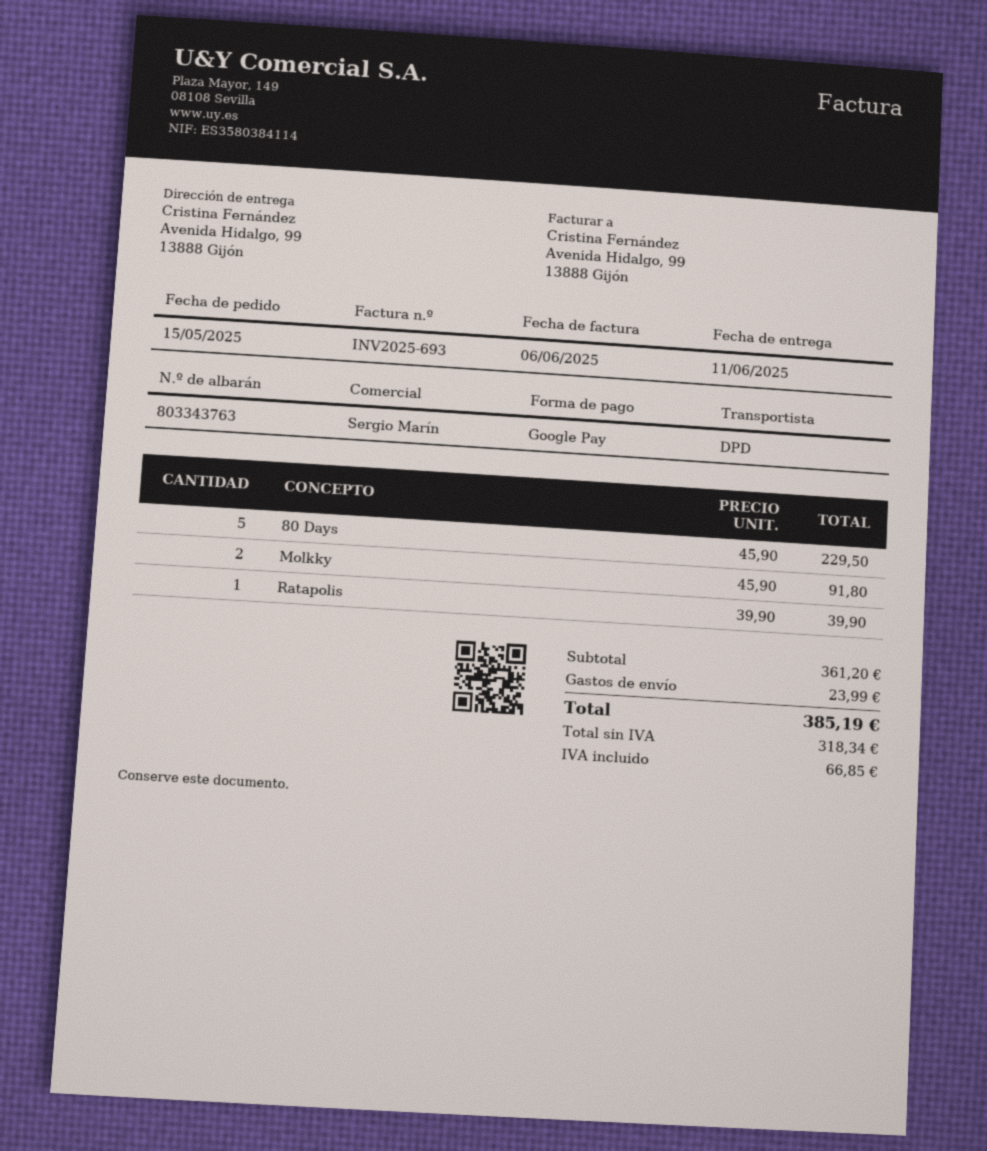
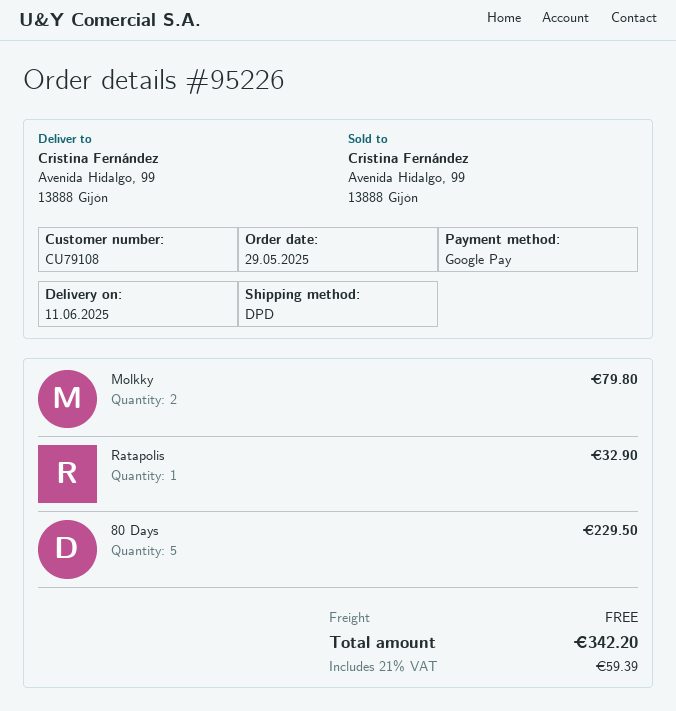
order date: 2025-05-15 -> 2025-05-29
Molkky: 2 for 91.80 -> 2 for 79.80
Ratapolis: 1 for 39.90 -> 1 for 32.90
shipping: 23.99 -> 0.00
tax: 66.85 -> 59.39
total: 385.19 -> 342.20

